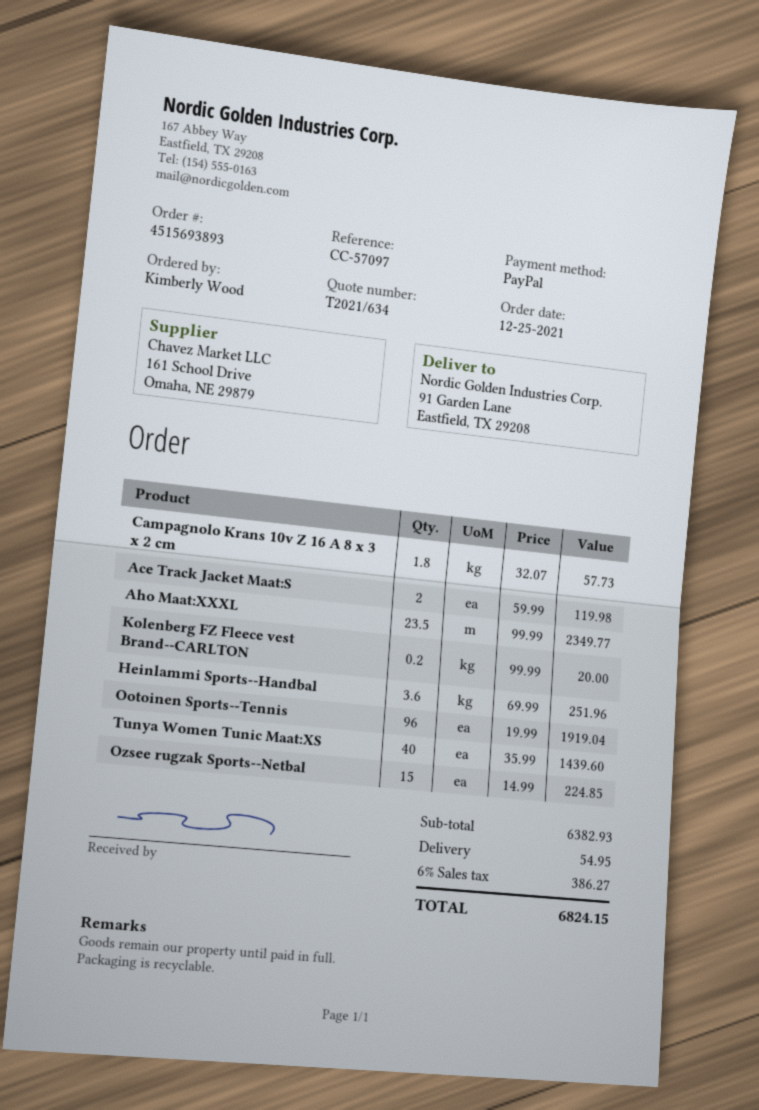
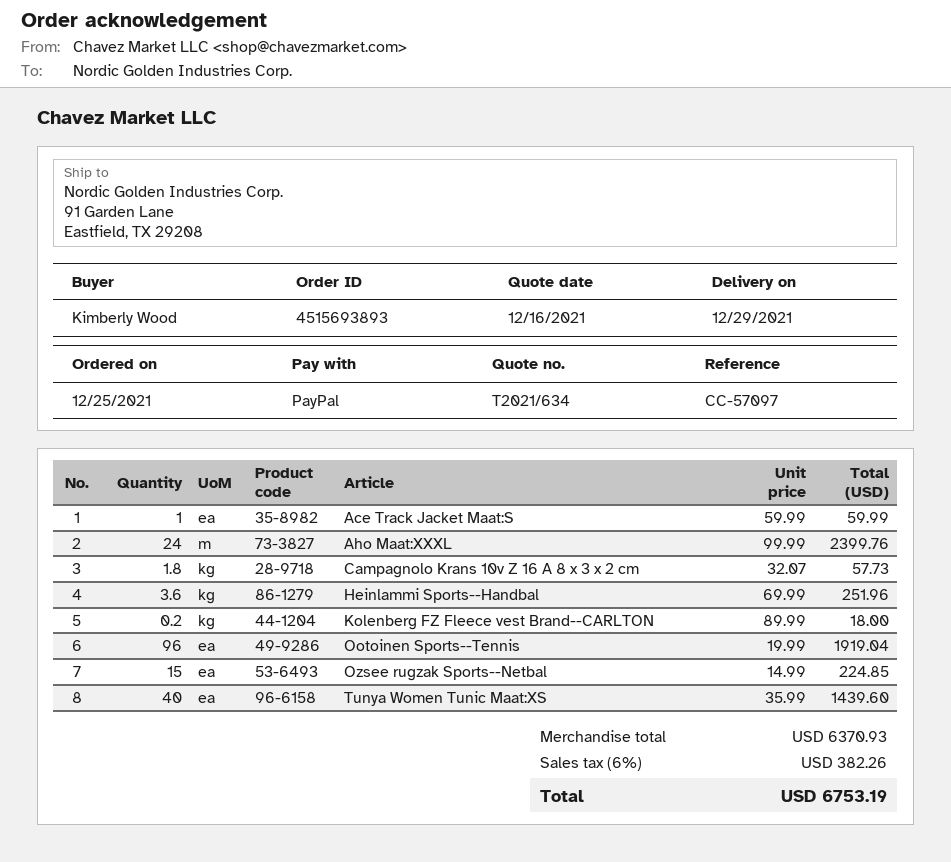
Ace Track Jacket Maat:S: 2 x 59.99 = 119.98 -> 1 x 59.99 = 59.99
Aho Maat:XXXL: 23.5 x 99.99 = 2349.77 -> 24 x 99.99 = 2399.76
Kolenberg FZ Fleece vest Brand--CARLTON: 0.2 x 99.99 = 20.00 -> 0.2 x 89.99 = 18.00
subtotal: 6382.93 -> 6370.93
shipping: 54.95 -> none
tax: 6% = 386.27 -> 6% = 382.26
total: 6824.15 -> 6753.19

